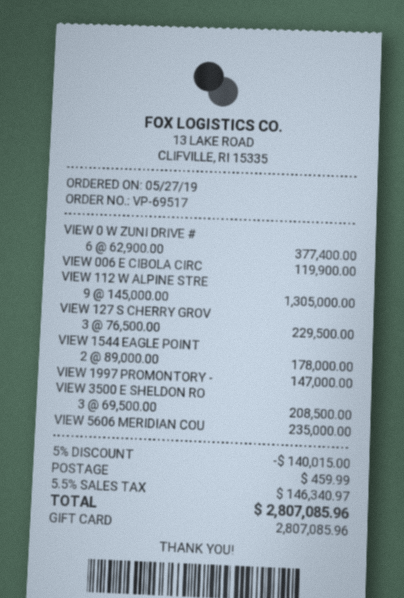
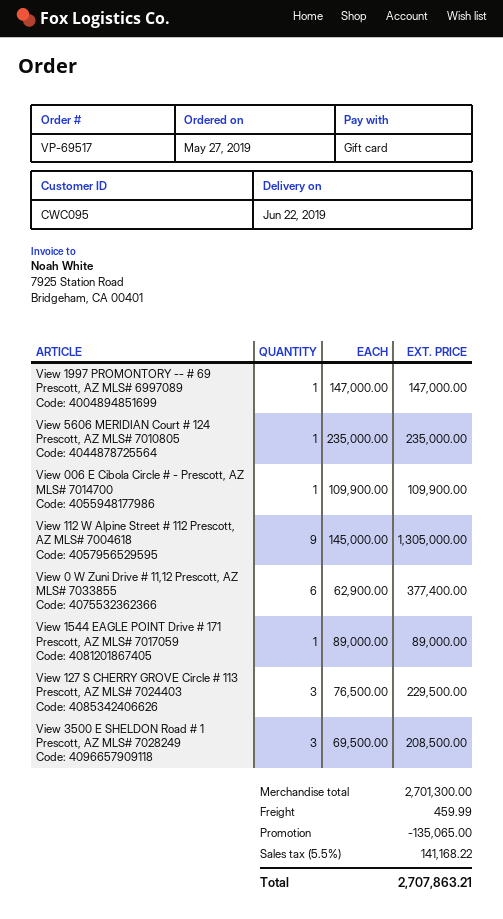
VIEW 006 E CIBOLA CIRC: 1 x 119900.00 = 119900.00 -> 1 x 109900.00 = 109900.00
VIEW 1544 EAGLE POINT: 2 x 89000.00 = 178000.00 -> 1 x 89000.00 = 89000.00
discount: 140015.00 -> 135065.00
tax: 5.5% = 146340.97 -> 5.5% = 141168.22
total: 2807085.96 -> 2707863.21

